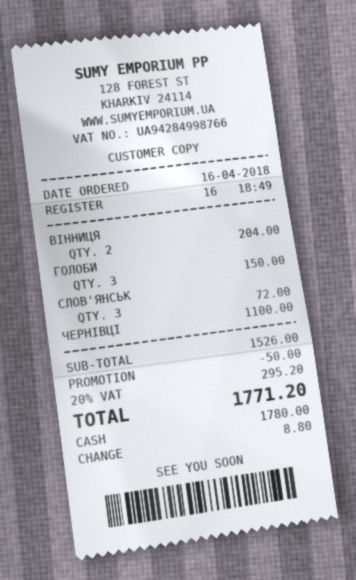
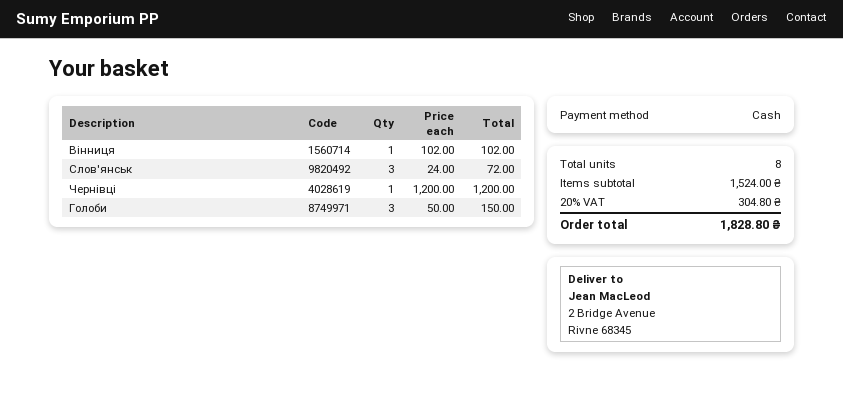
ВІННИЦЯ: 2 for 204.00 -> 1 for 102.00
ЧЕРНІВЦІ: 1 for 1100.00 -> 1 for 1200.00
subtotal: 1526.00 -> 1524.00
discount: 50.00 -> none
tax: 20% = 295.20 -> 20% = 304.80
total: 1771.20 -> 1828.80

